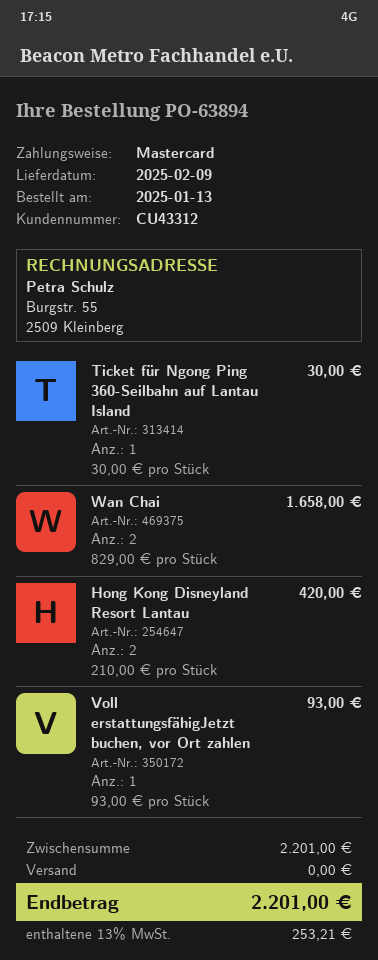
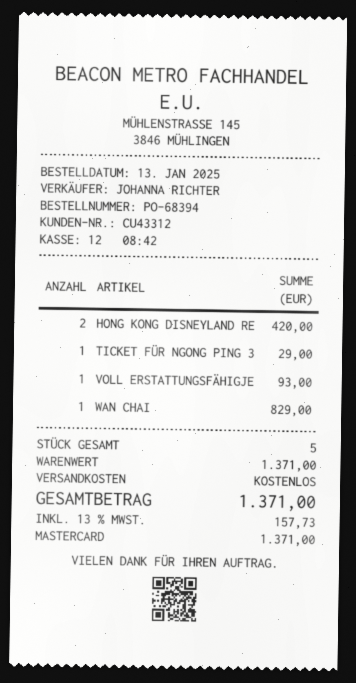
order number: PO-63894 -> PO-68394
Ticket für Ngong Ping 360-Seilbahn auf Lantau Island: 1 for 30.00 -> 1 for 29.00
Wan Chai: 2 for 1658.00 -> 1 for 829.00
subtotal: 2201.00 -> 1371.00
tax: 13% = 253.21 -> 13% = 157.73
total: 2201.00 -> 1371.00

